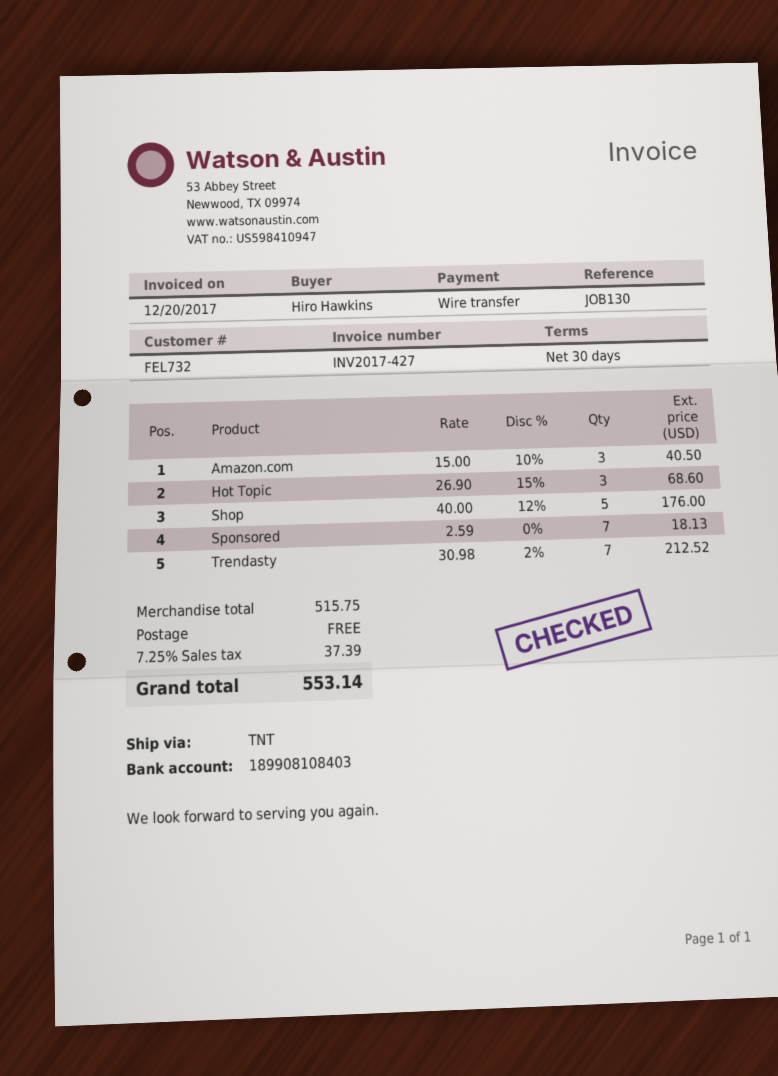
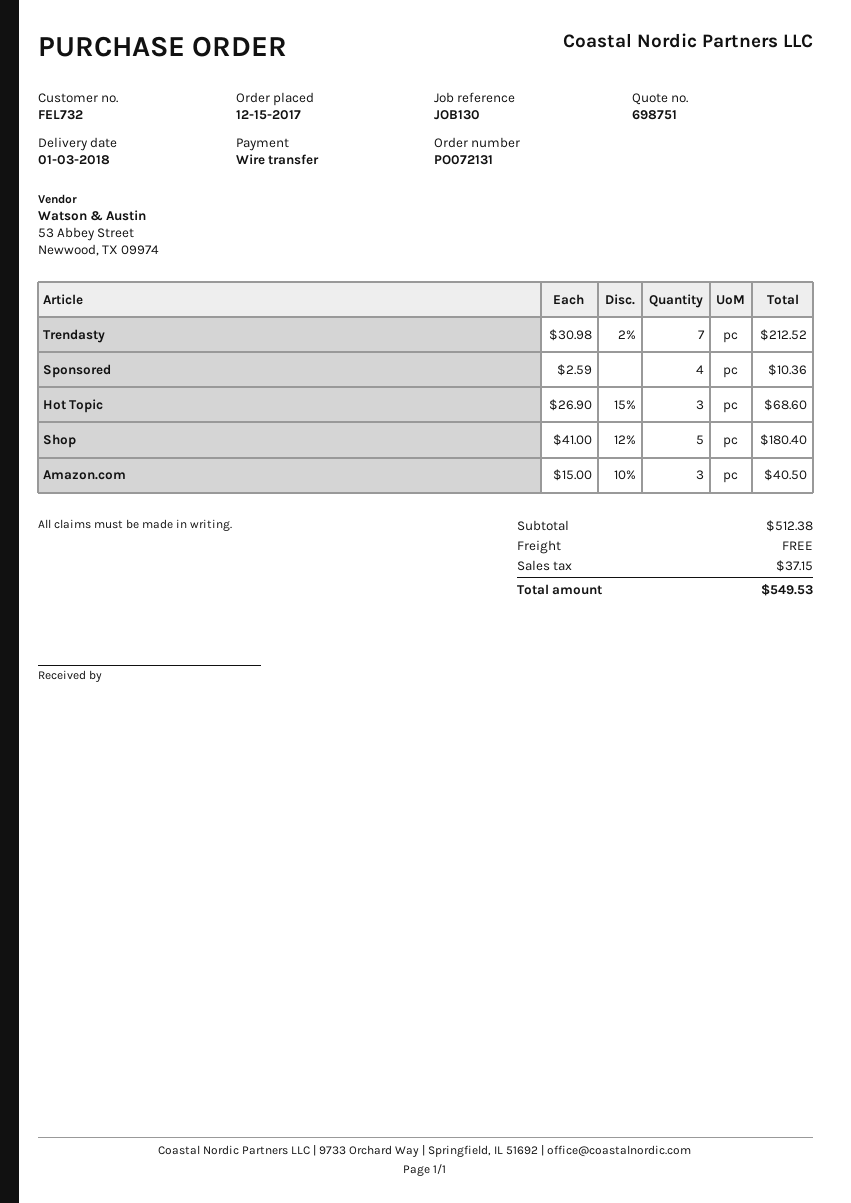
Shop: 5 x 40.00 - 12% = 176.00 -> 5 x 41.00 - 12% = 180.40
Sponsored: 7 x 2.59 = 18.13 -> 4 x 2.59 = 10.36
subtotal: 515.75 -> 512.38
tax: 37.39 -> 37.15
total: 553.14 -> 549.53

